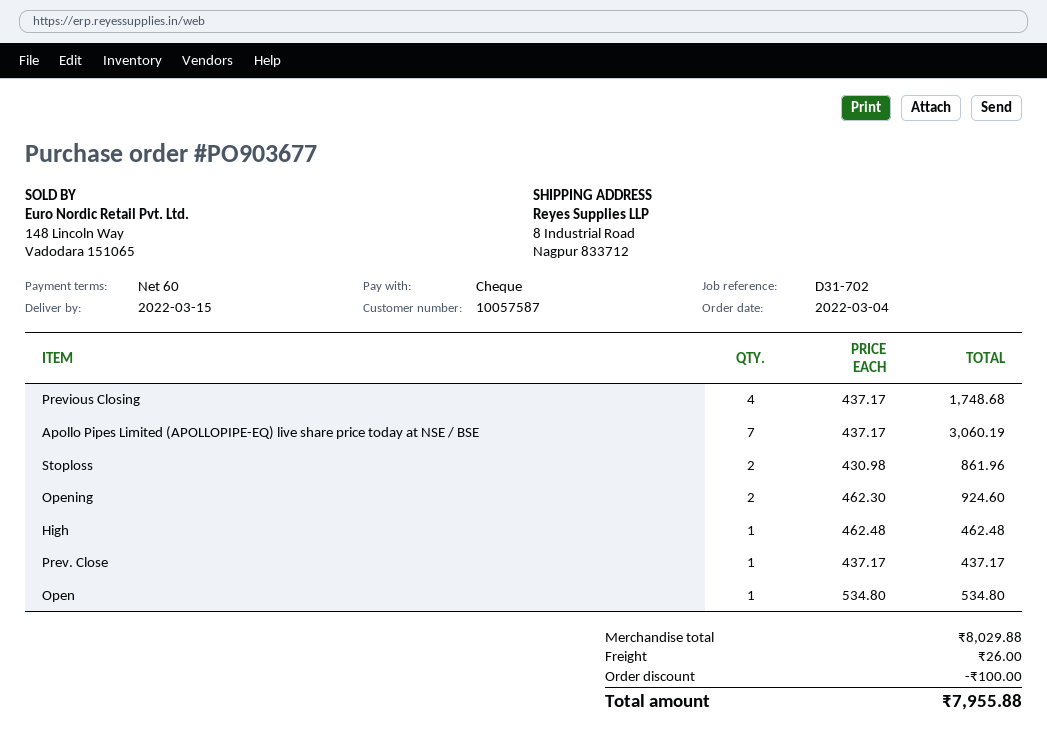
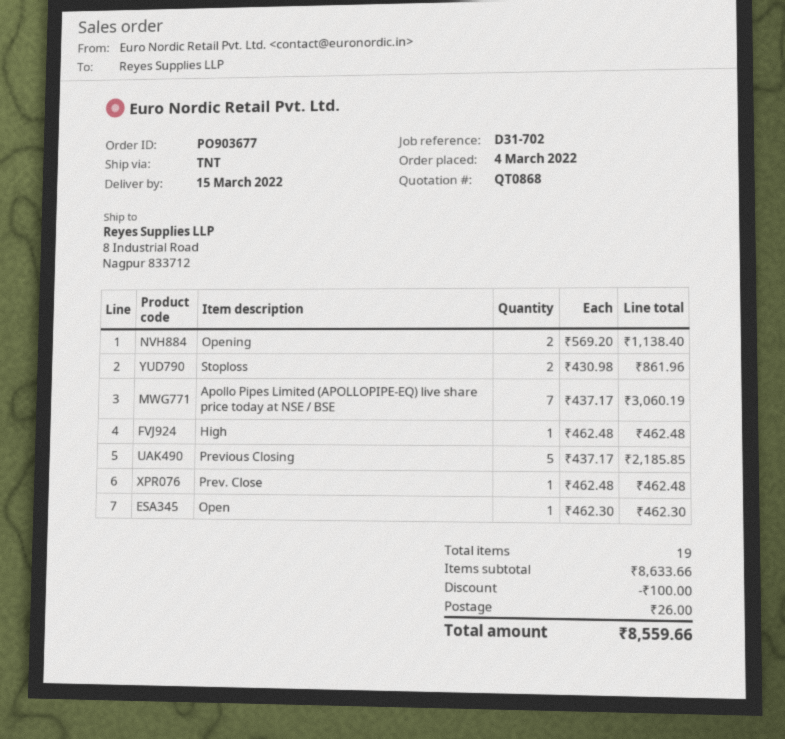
Previous Closing: 4 x 437.17 = 1748.68 -> 5 x 437.17 = 2185.85
Opening: 2 x 462.30 = 924.60 -> 2 x 569.20 = 1138.40
Prev. Close: 1 x 437.17 = 437.17 -> 1 x 462.48 = 462.48
Open: 1 x 534.80 = 534.80 -> 1 x 462.30 = 462.30
subtotal: 8029.88 -> 8633.66
total: 7955.88 -> 8559.66

